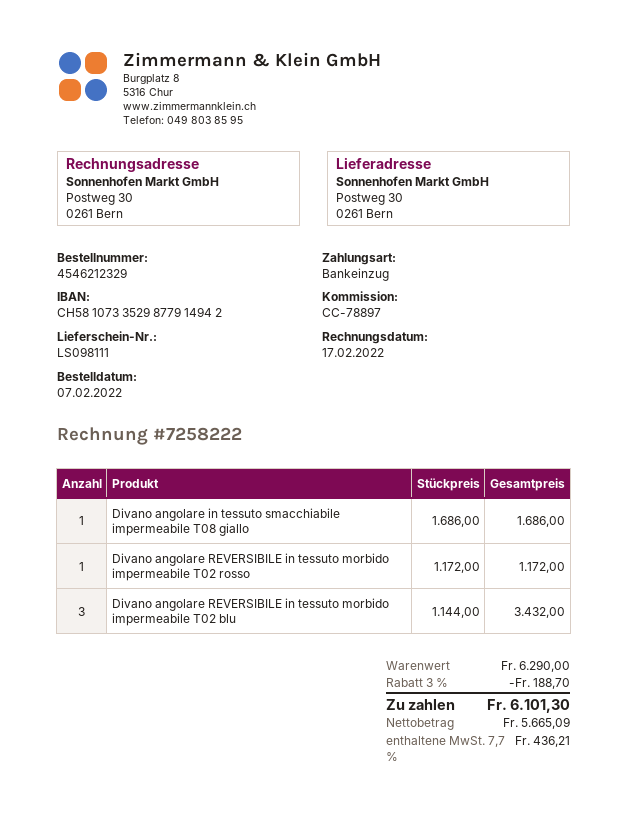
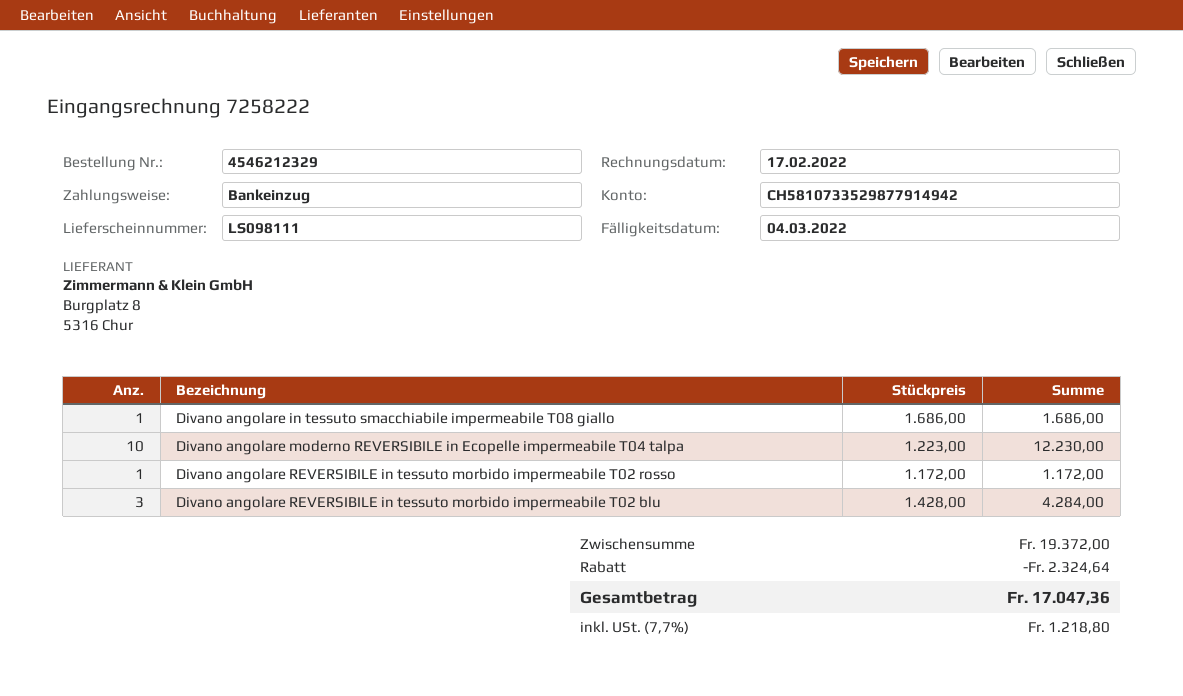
Divano angolare REVERSIBILE in tessuto morbido impermeabile T02 blu: 3 x 1144.00 = 3432.00 -> 3 x 1428.00 = 4284.00
Divano angolare moderno REVERSIBILE in Ecopelle impermeabile T04 talpa: none -> 10 x 1223.00 = 12230.00
subtotal: 6290.00 -> 19372.00
discount: 188.70 -> 2324.64
tax: 7.7% = 436.21 -> 7.7% = 1218.80
total: 6101.30 -> 17047.36

